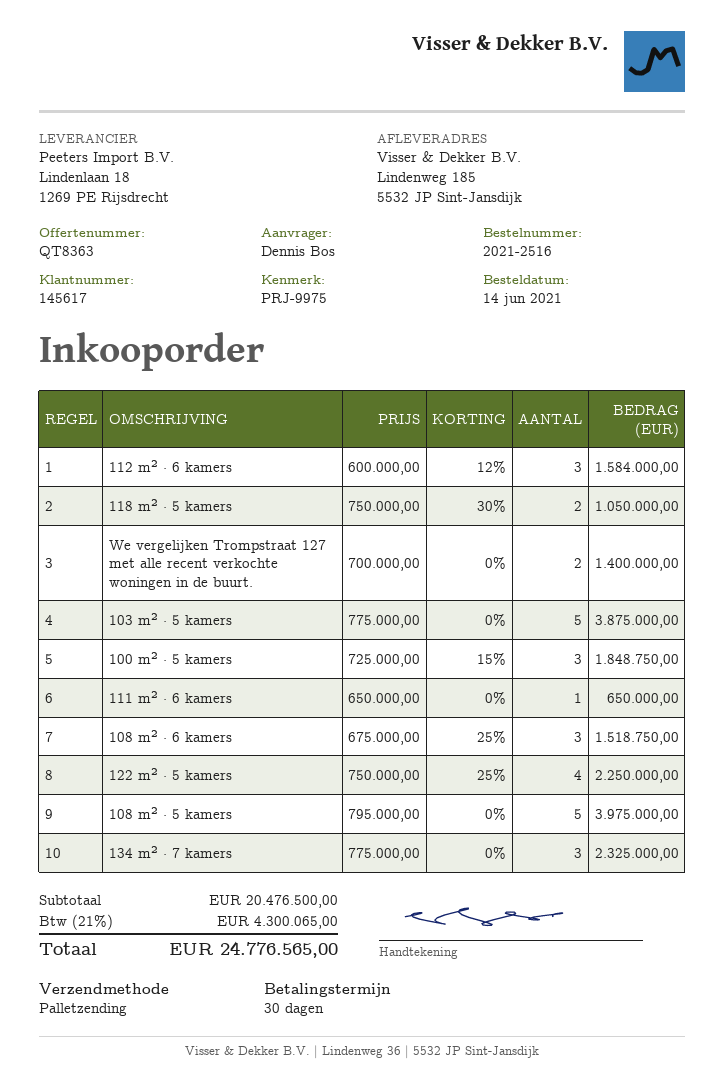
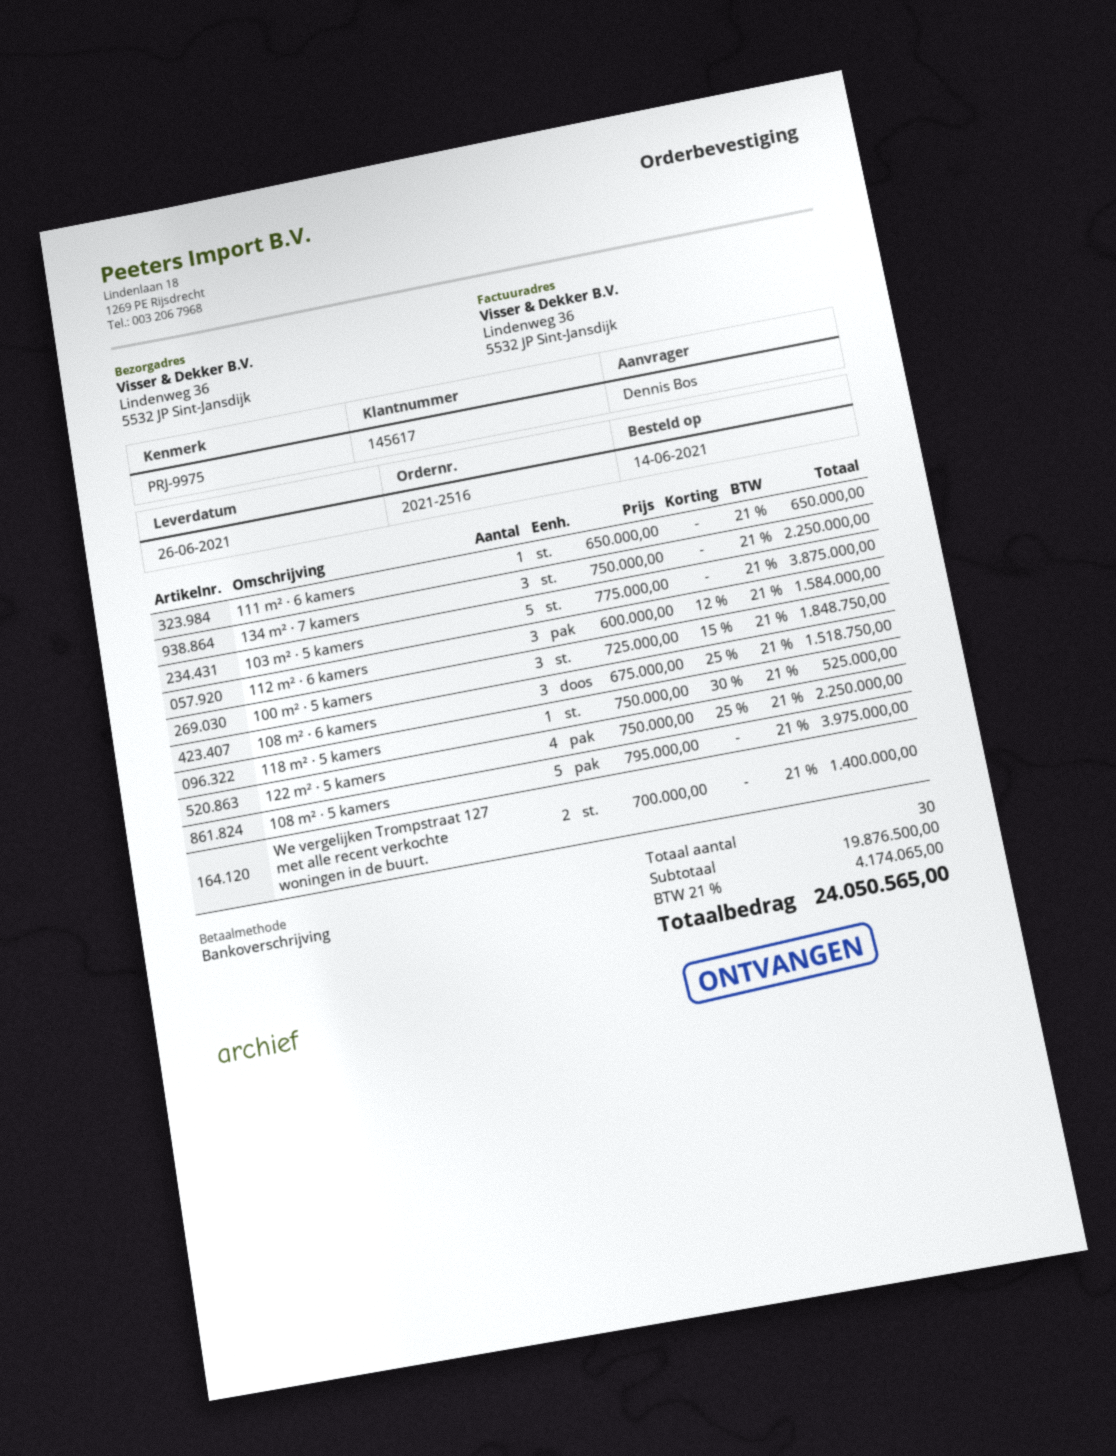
ship to: Lindenweg 185, 5532 JP Sint-Jansdijk -> Lindenweg 36, 5532 JP Sint-Jansdijk
118 m² · 5 kamers: 2 x 750000.00 - 30% = 1050000.00 -> 1 x 750000.00 - 30% = 525000.00
134 m² · 7 kamers: 3 x 775000.00 = 2325000.00 -> 3 x 750000.00 = 2250000.00
subtotal: 20476500.00 -> 19876500.00
tax: 21% = 4300065.00 -> 21% = 4174065.00
total: 24776565.00 -> 24050565.00

